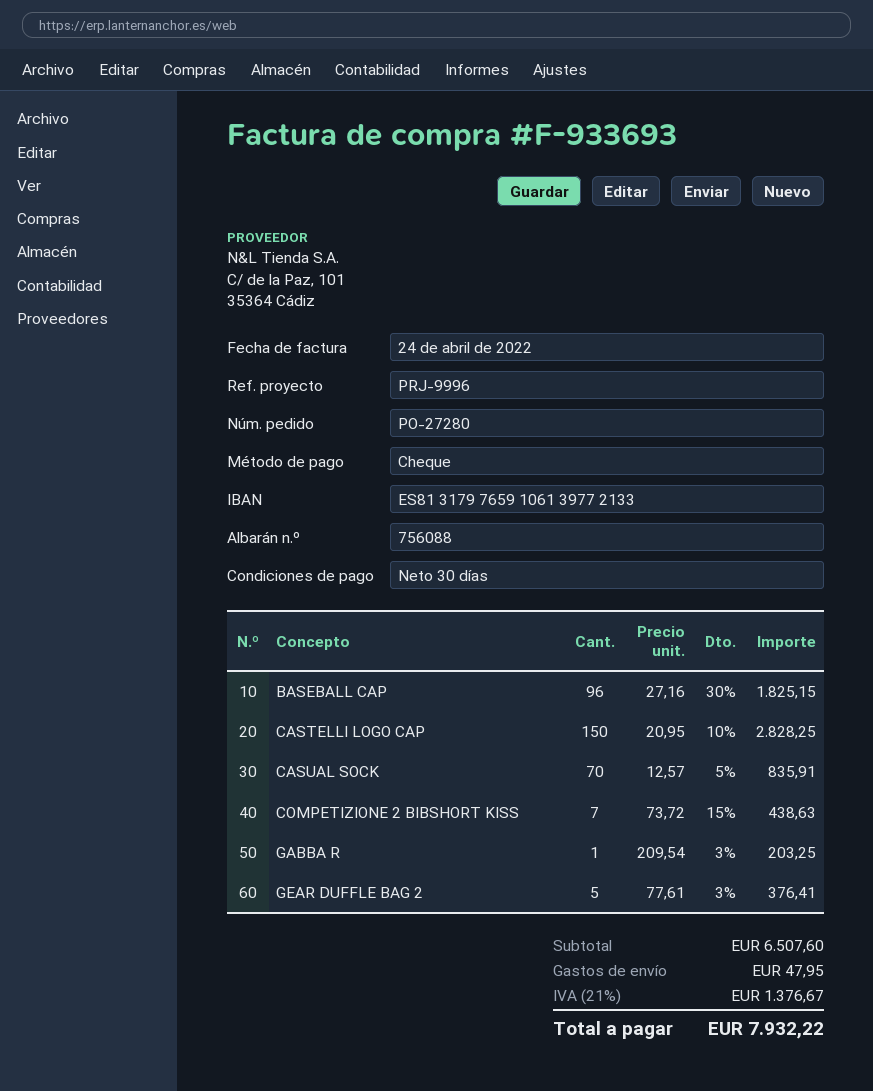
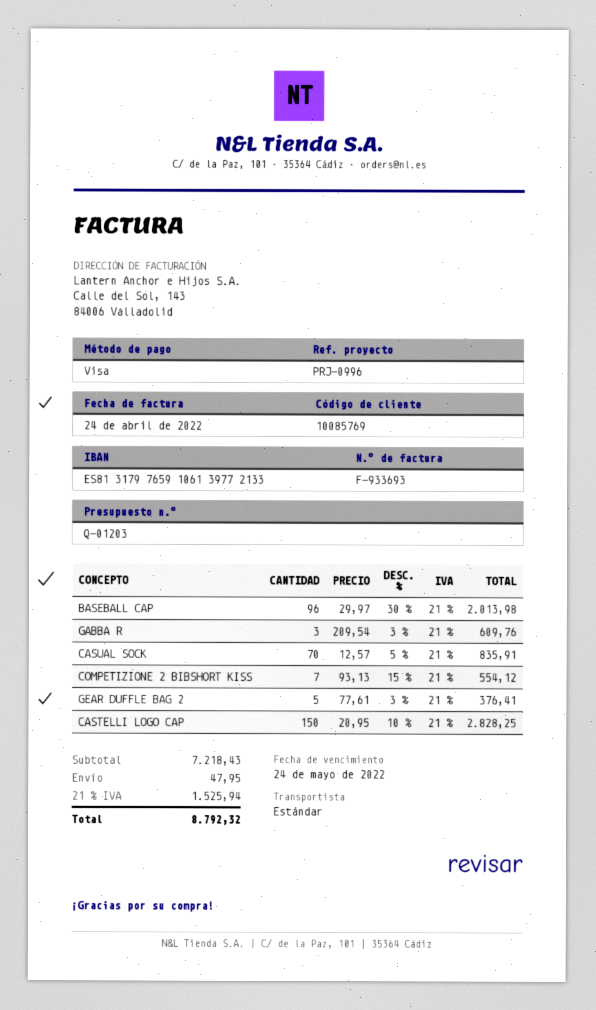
reference: PRJ-9996 -> PRJ-0996
payment method: cheque -> Visa
BASEBALL CAP: 96 x 27.16 - 30% = 1825.15 -> 96 x 29.97 - 30% = 2013.98
COMPETIZIONE 2 BIBSHORT KISS: 7 x 73.72 - 15% = 438.63 -> 7 x 93.13 - 15% = 554.12
GABBA R: 1 x 209.54 - 3% = 203.25 -> 3 x 209.54 - 3% = 609.76
subtotal: 6507.60 -> 7218.43
tax: 21% = 1376.67 -> 21% = 1525.94
total: 7932.22 -> 8792.32

